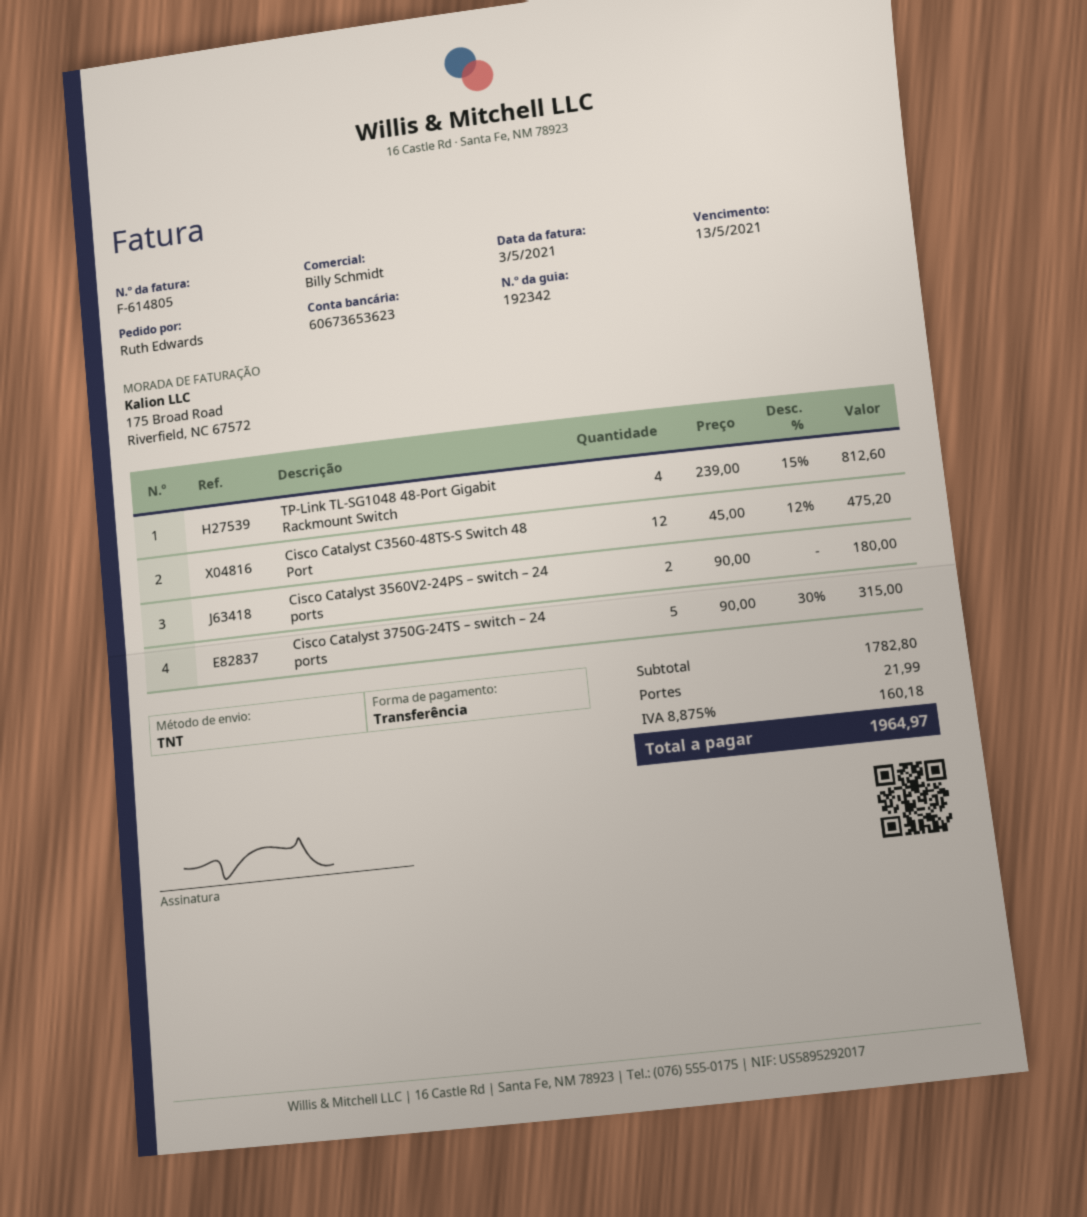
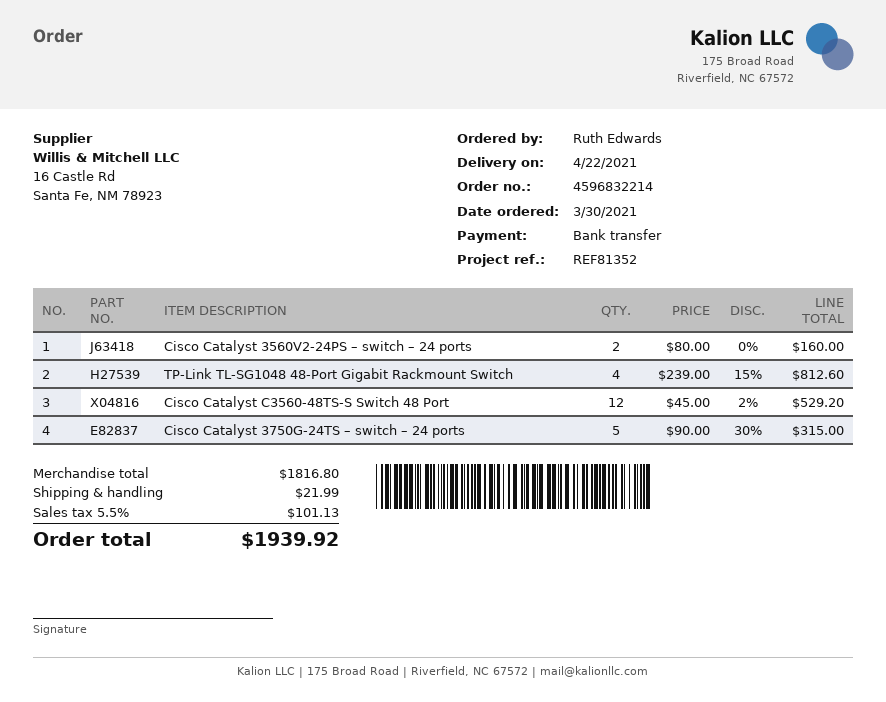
Cisco Catalyst C3560-48TS-S Switch 48 Port: 12 x 45.00 - 12% = 475.20 -> 12 x 45.00 - 2% = 529.20
Cisco Catalyst 3560V2-24PS – switch – 24 ports: 2 x 90.00 = 180.00 -> 2 x 80.00 = 160.00
subtotal: 1782.80 -> 1816.80
tax: 8.875% = 160.18 -> 5.5% = 101.13
total: 1964.97 -> 1939.92

